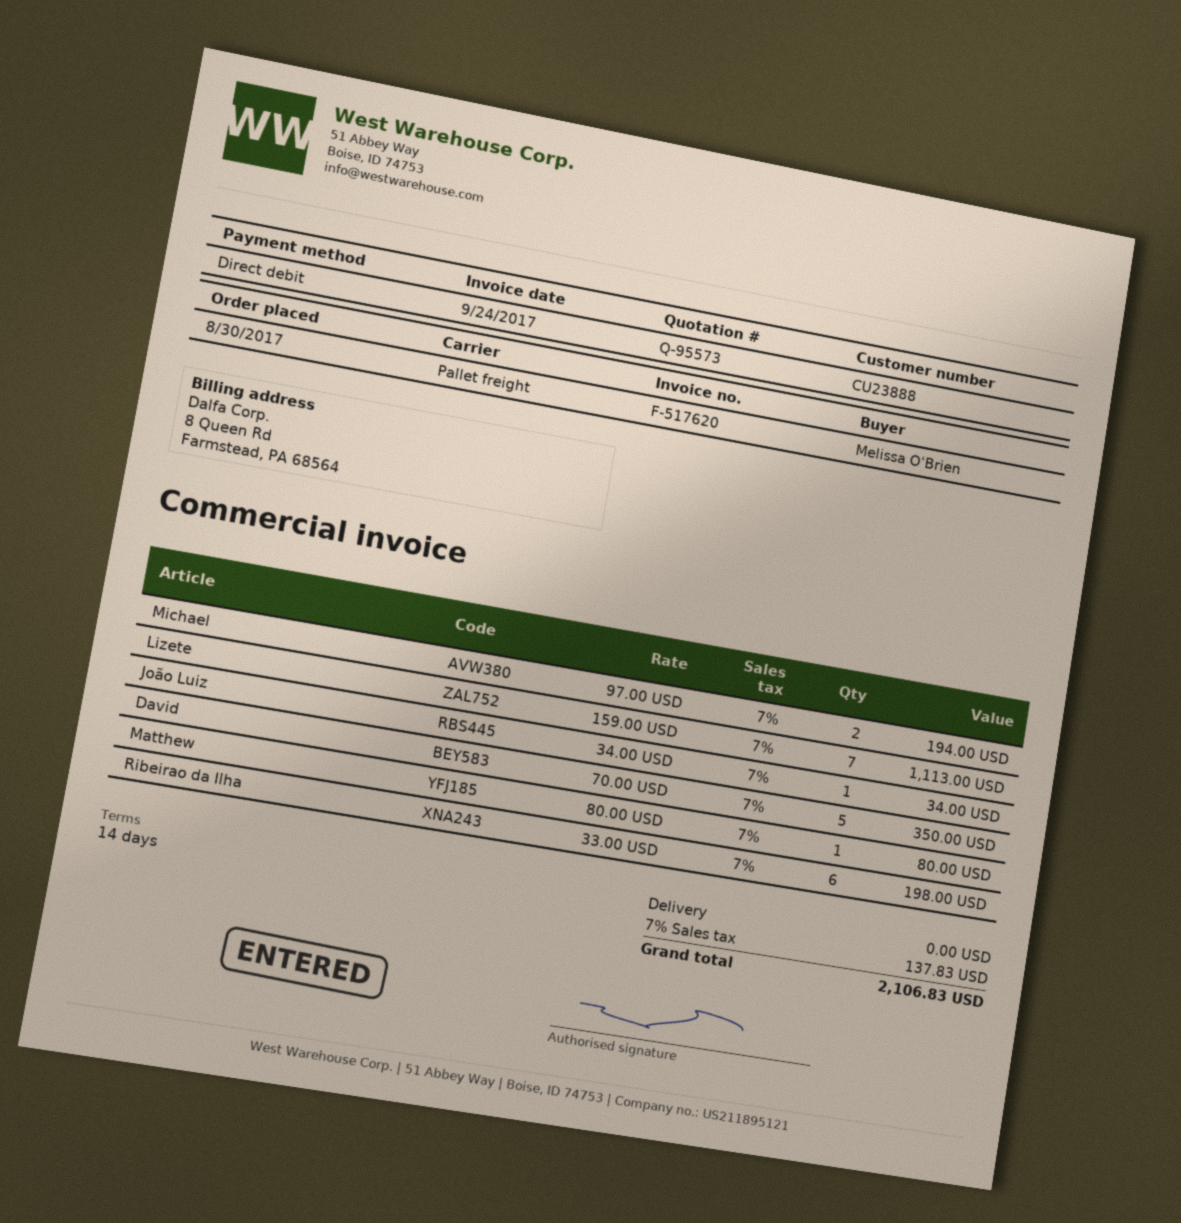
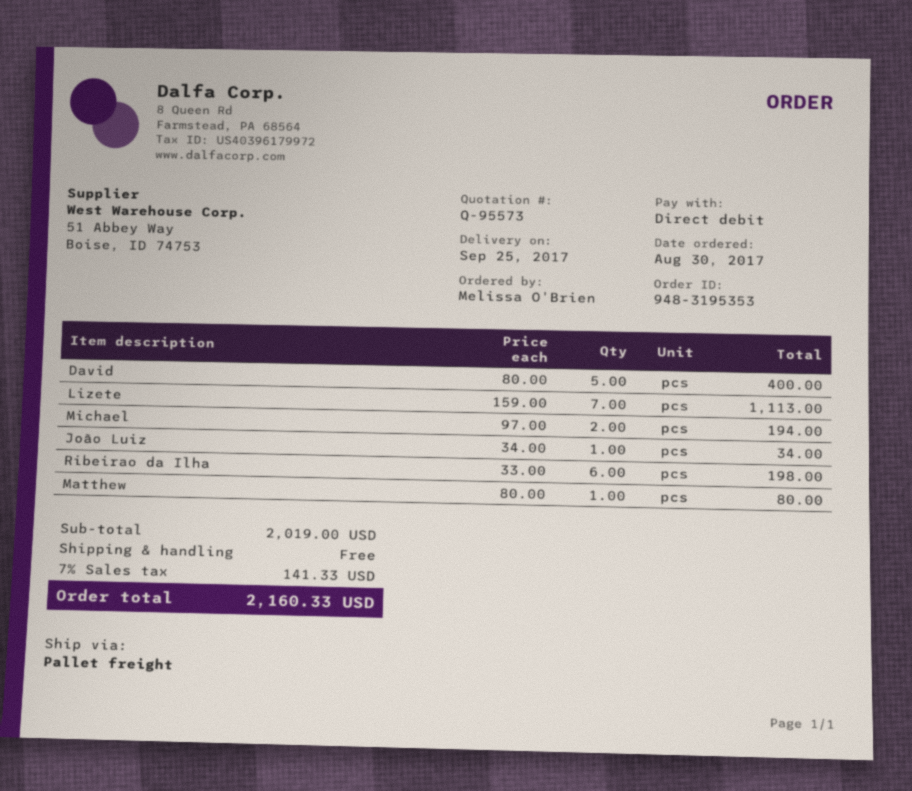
David: 5 x 70.00 = 350.00 -> 5 x 80.00 = 400.00
tax: 7% = 137.83 -> 7% = 141.33
total: 2106.83 -> 2160.33

